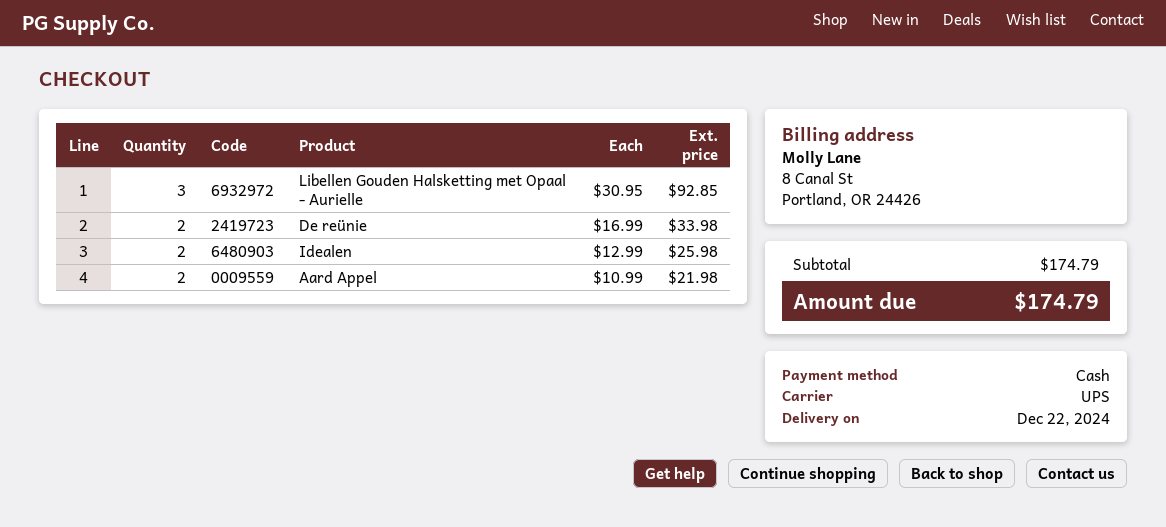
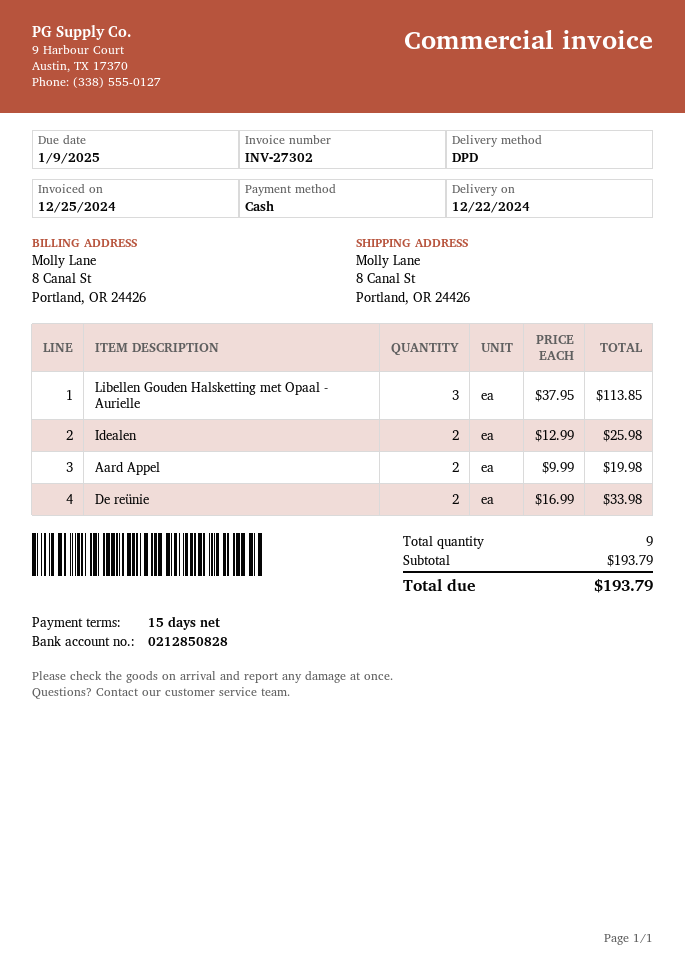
shipping method: UPS -> DPD
Libellen Gouden Halsketting met Opaal - Aurielle: 3 x 30.95 = 92.85 -> 3 x 37.95 = 113.85
Aard Appel: 2 x 10.99 = 21.98 -> 2 x 9.99 = 19.98
subtotal: 174.79 -> 193.79
total: 174.79 -> 193.79

